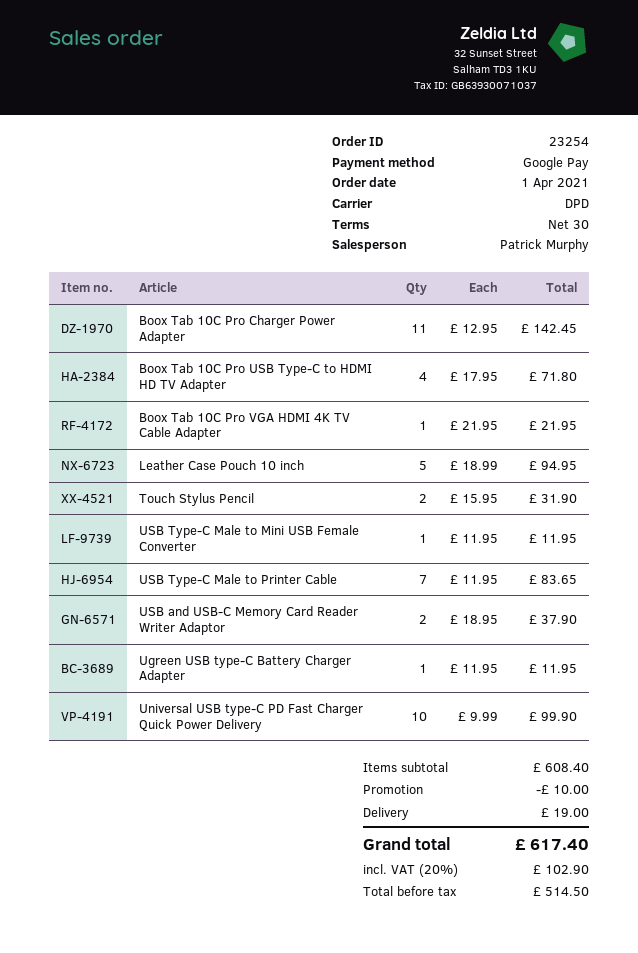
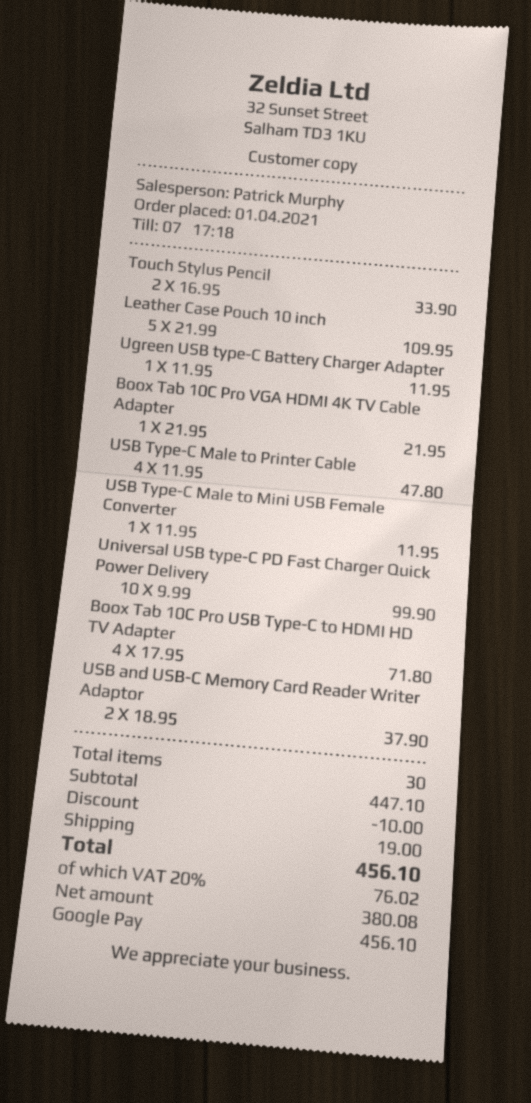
Boox Tab 10C Pro Charger Power Adapter: 11 x 12.95 = 142.45 -> none
Leather Case Pouch 10 inch: 5 x 18.99 = 94.95 -> 5 x 21.99 = 109.95
Touch Stylus Pencil: 2 x 15.95 = 31.90 -> 2 x 16.95 = 33.90
USB Type-C Male to Printer Cable: 7 x 11.95 = 83.65 -> 4 x 11.95 = 47.80
subtotal: 608.40 -> 447.10
net: 514.50 -> 380.08
tax: 20% = 102.90 -> 20% = 76.02
total: 617.40 -> 456.10

